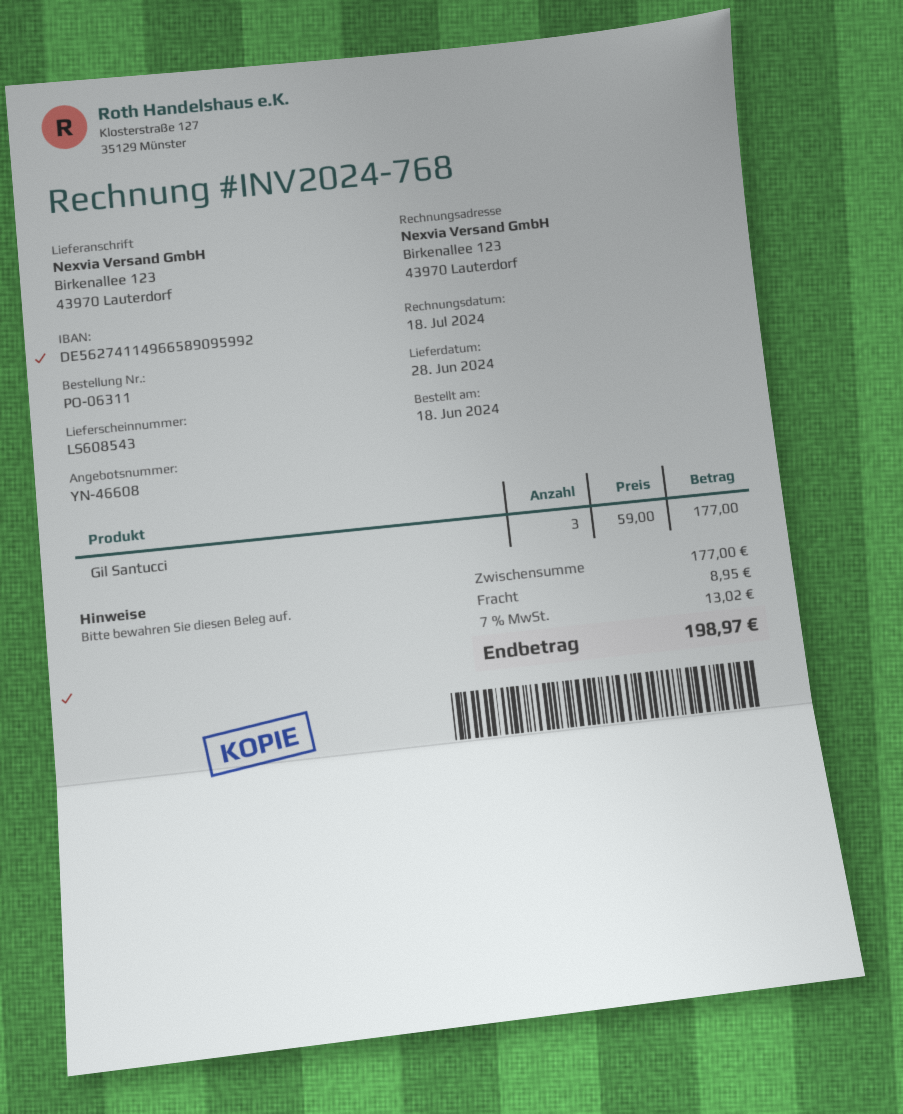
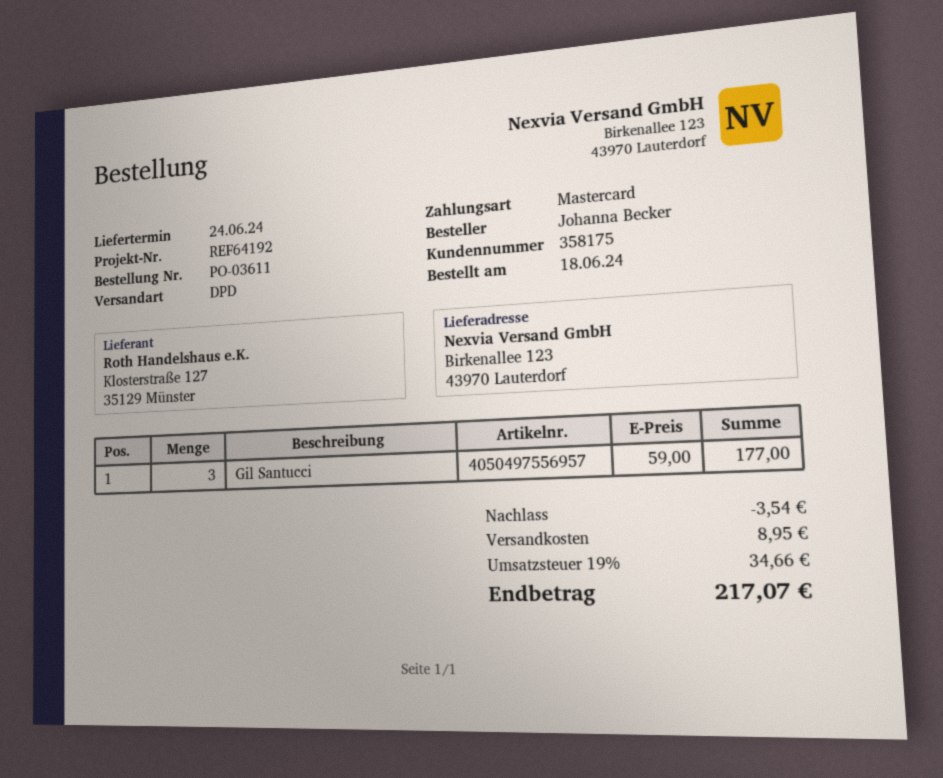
order number: PO-06311 -> PO-03611
delivery date: 2024-06-28 -> 2024-06-24
discount: none -> 3.54
tax: 7% = 13.02 -> 19% = 34.66
total: 198.97 -> 217.07

